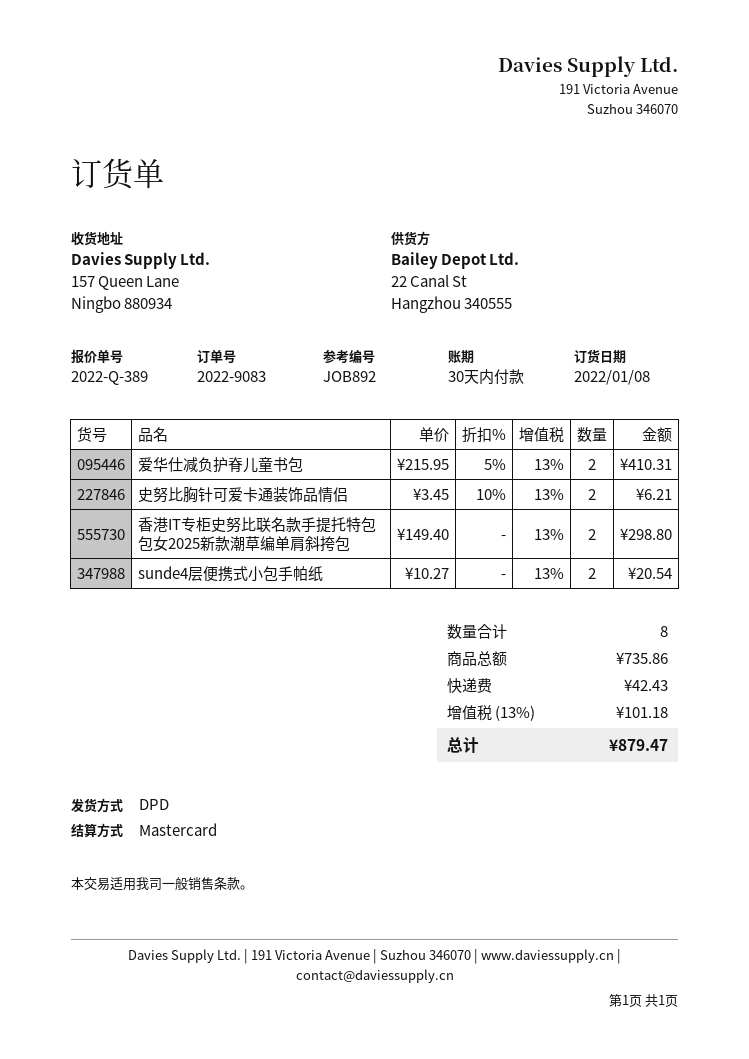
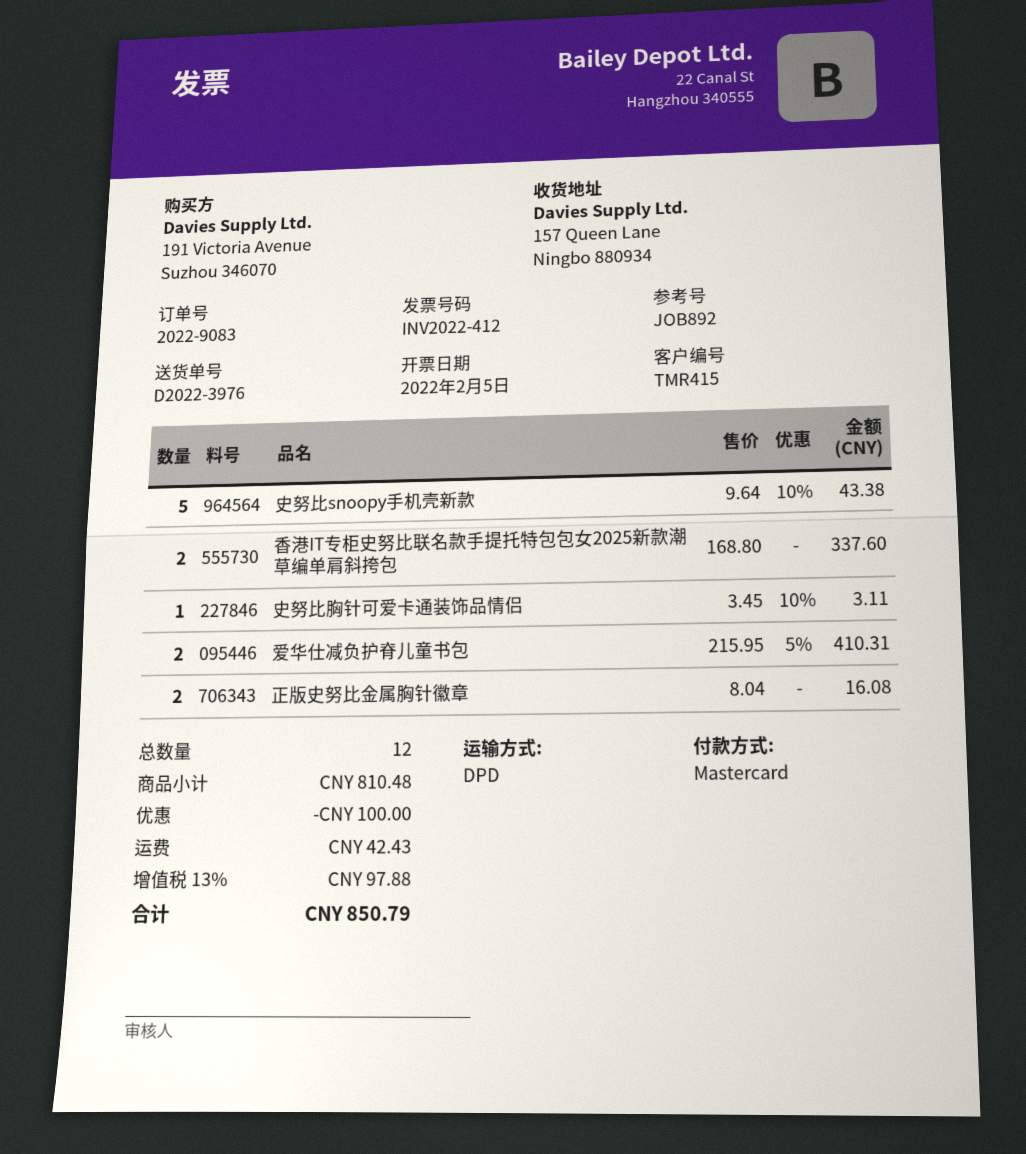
史努比胸针可爱卡通装饰品情侣: 2 x 3.45 - 10% = 6.21 -> 1 x 3.45 - 10% = 3.11
香港IT专柜史努比联名款手提托特包包女2025新款潮草编单肩斜挎包: 2 x 149.40 = 298.80 -> 2 x 168.80 = 337.60
sunde4层便携式小包手帕纸: 2 x 10.27 = 20.54 -> none
史努比snoopy手机壳新款: none -> 5 x 9.64 - 10% = 43.38
正版史努比金属胸针徽章: none -> 2 x 8.04 = 16.08
total quantity: 8 -> 12
subtotal: 735.86 -> 810.48
discount: none -> 100.00
tax: 13% = 101.18 -> 13% = 97.88
total: 879.47 -> 850.79

